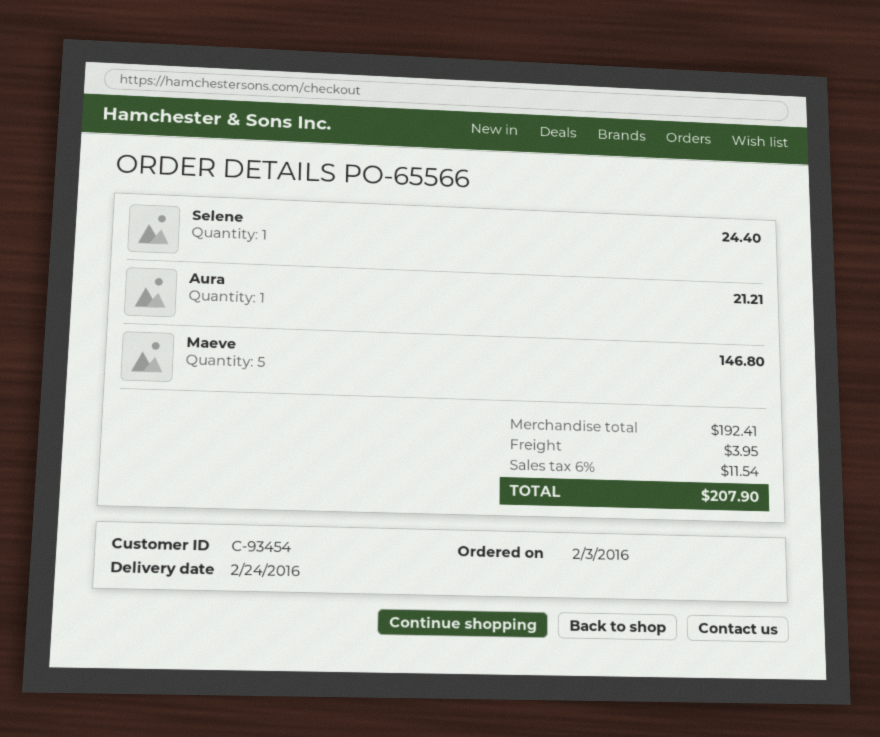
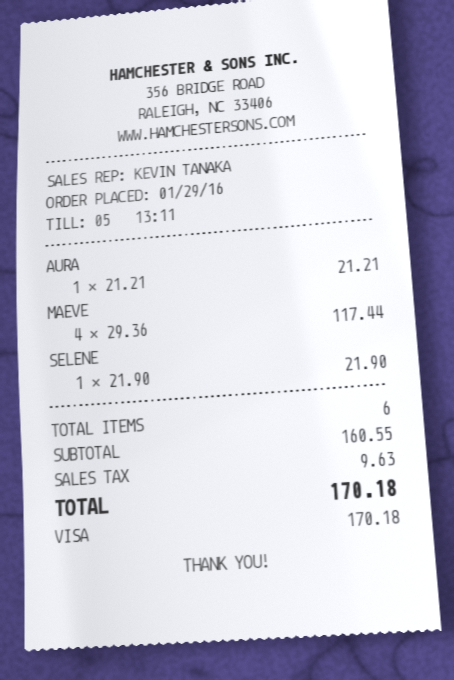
order date: 2016-02-03 -> 2016-01-29
Selene: 1 for 24.40 -> 1 for 21.90
Maeve: 5 for 146.80 -> 4 for 117.44
subtotal: 192.41 -> 160.55
shipping: 3.95 -> none
tax: 11.54 -> 9.63
total: 207.90 -> 170.18

